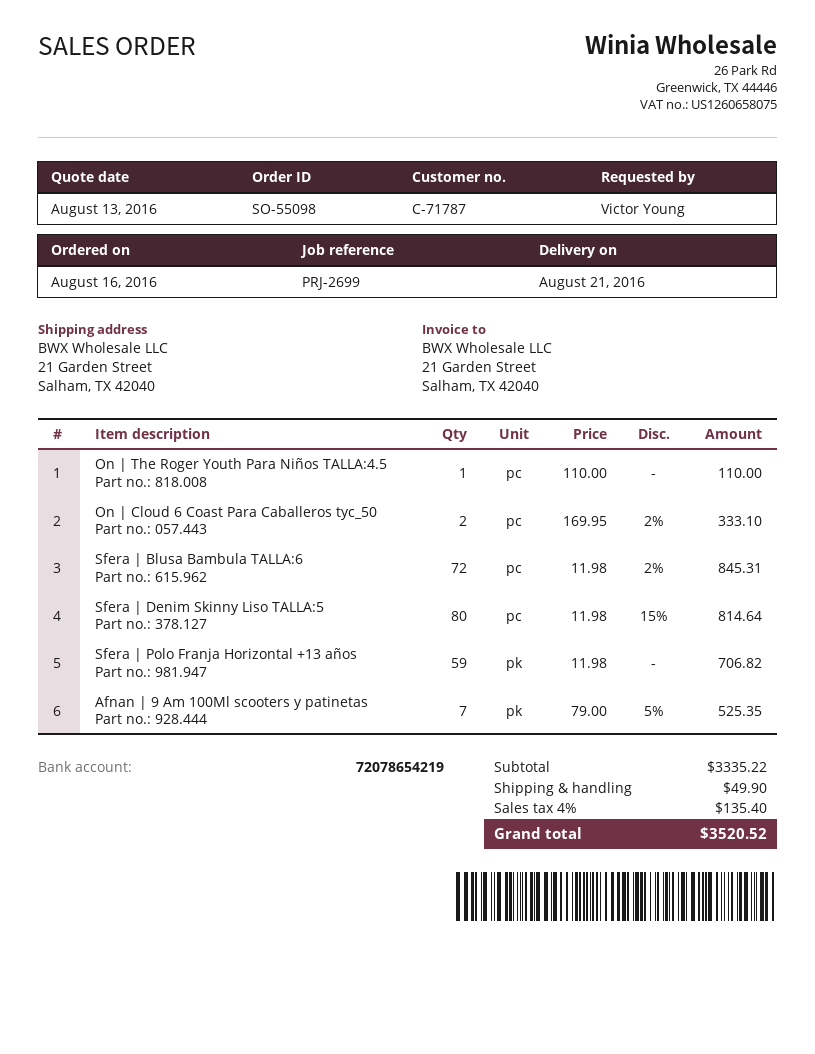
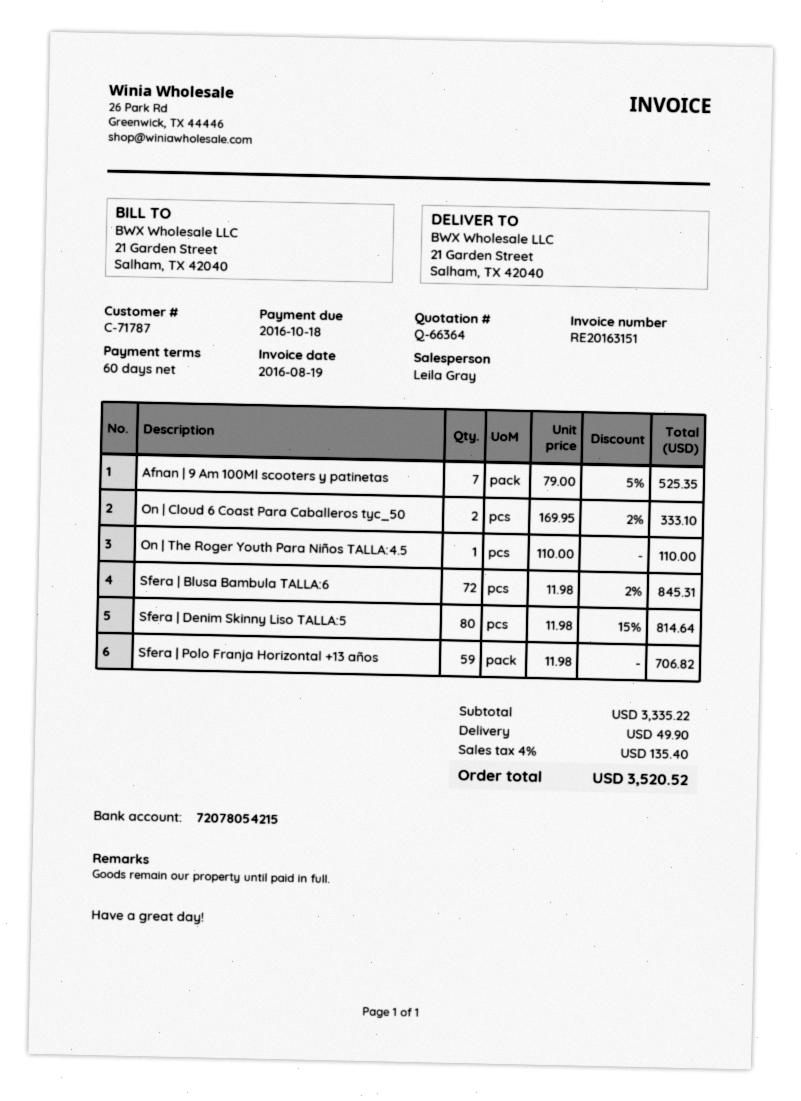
bank account: 72078654219 -> 72078054215

